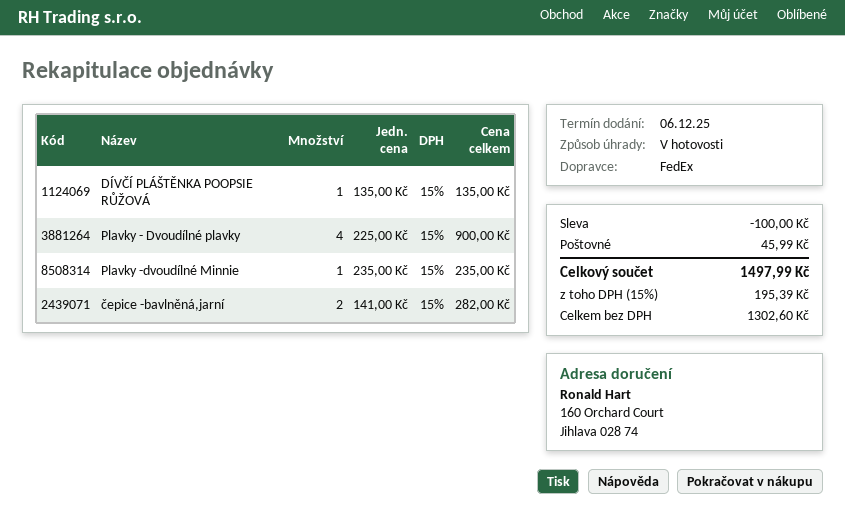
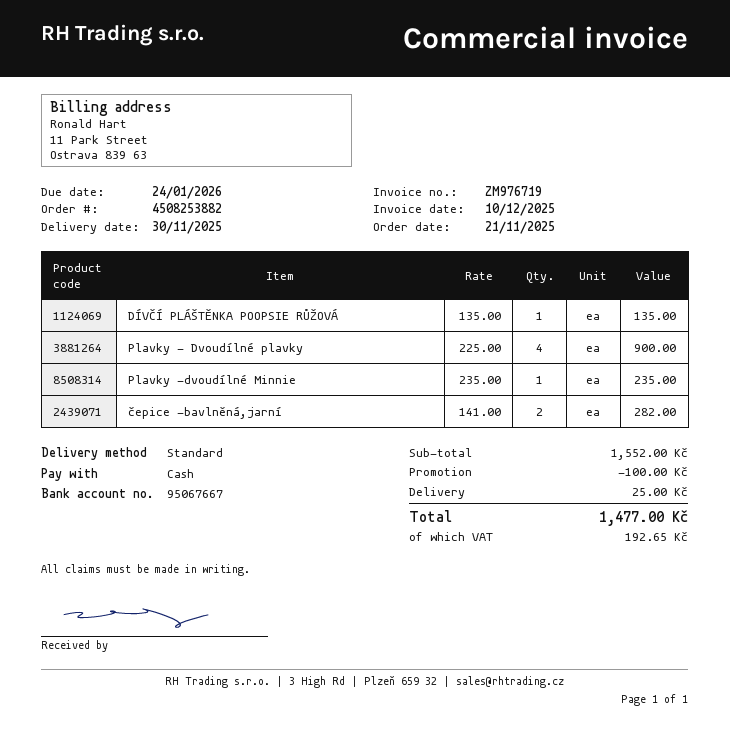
delivery date: 2025-12-06 -> 2025-11-30
shipping method: FedEx -> standard
shipping: 45.99 -> 25.00
tax: 195.39 -> 192.65
total: 1497.99 -> 1477.00

